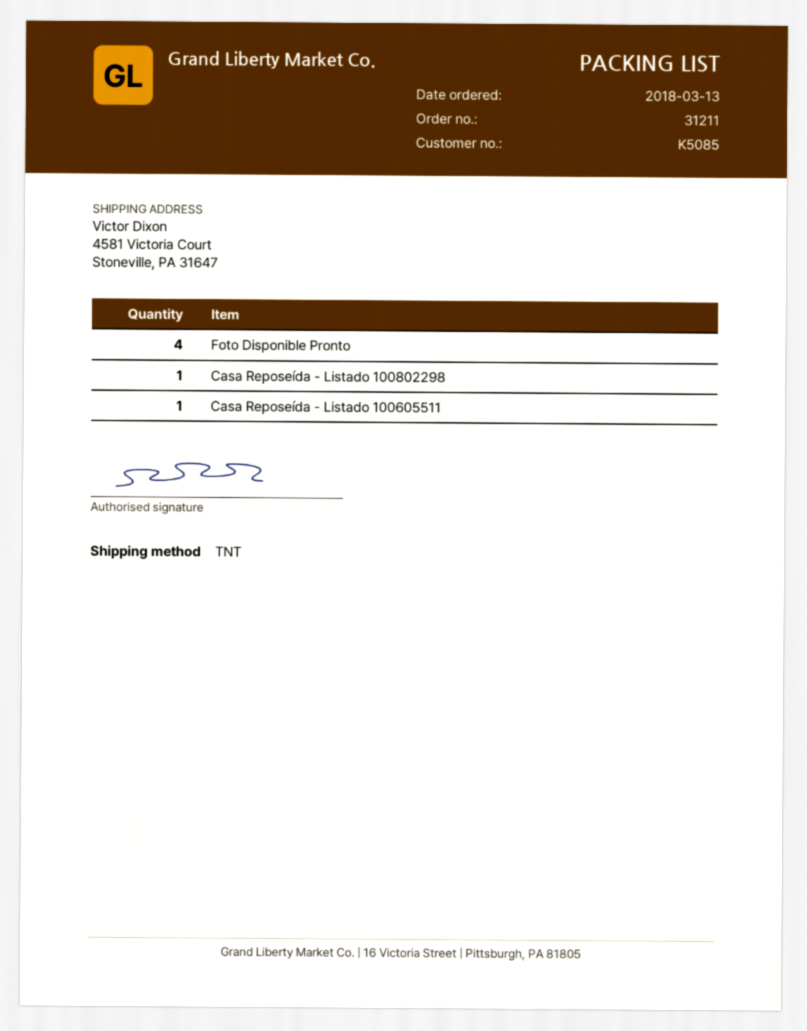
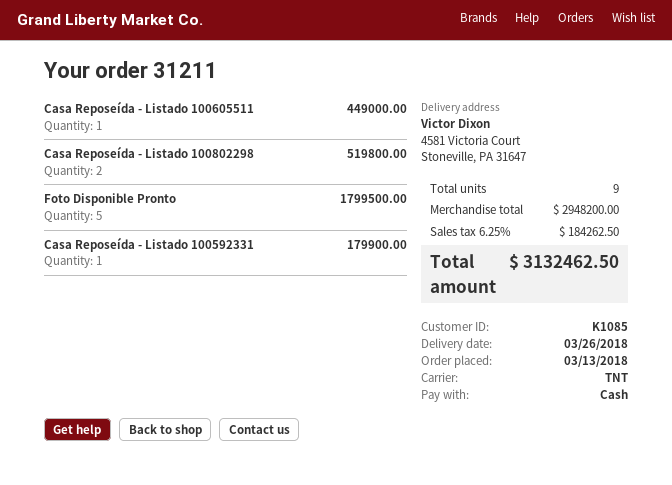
customer number: K5085 -> K1085
Foto Disponible Pronto: 4 -> 5
Casa Reposeída - Listado 100802298: 1 -> 2
Casa Reposeída - Listado 100592331: none -> 1

